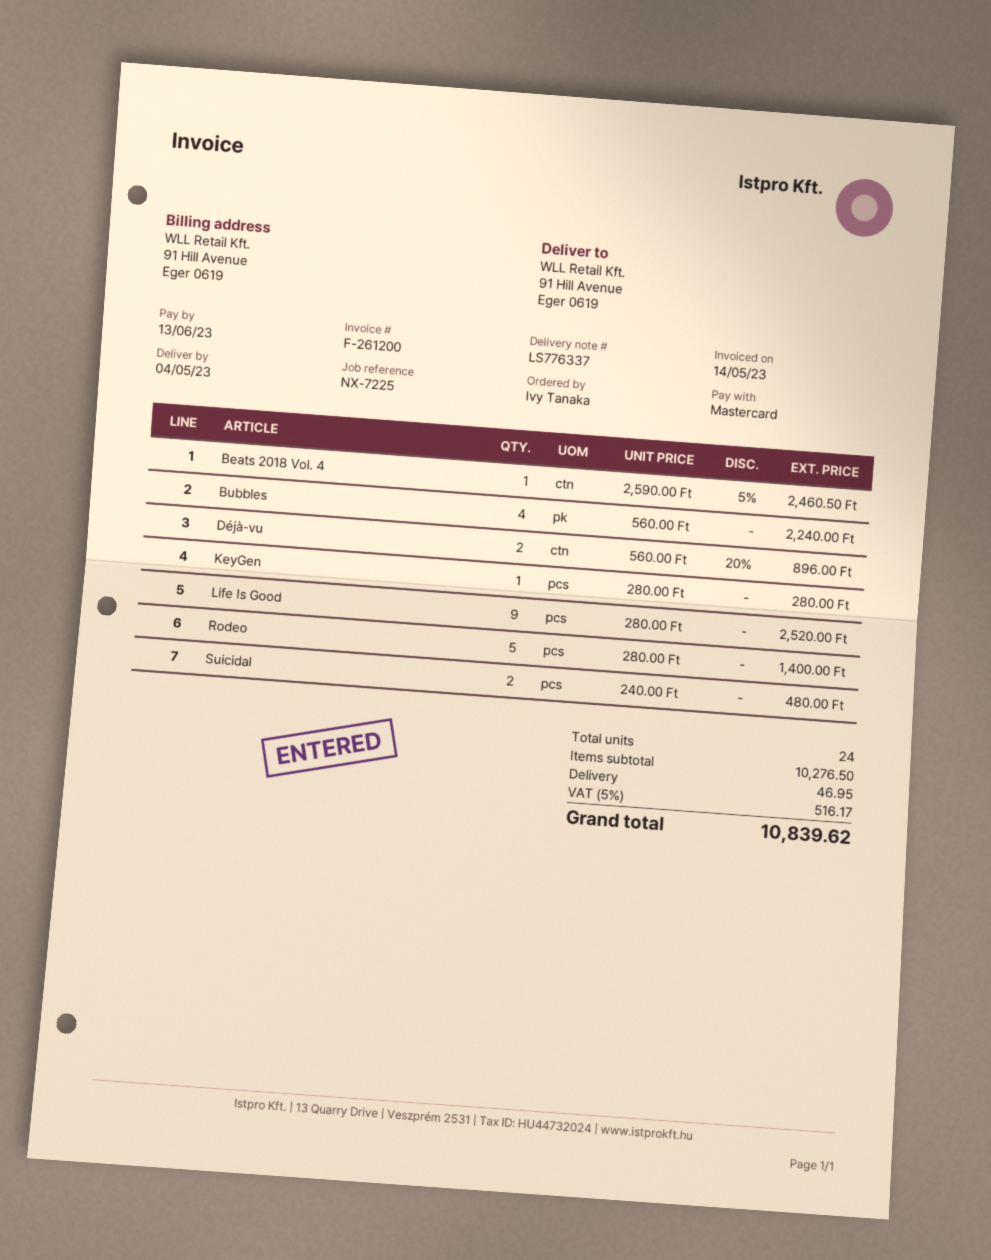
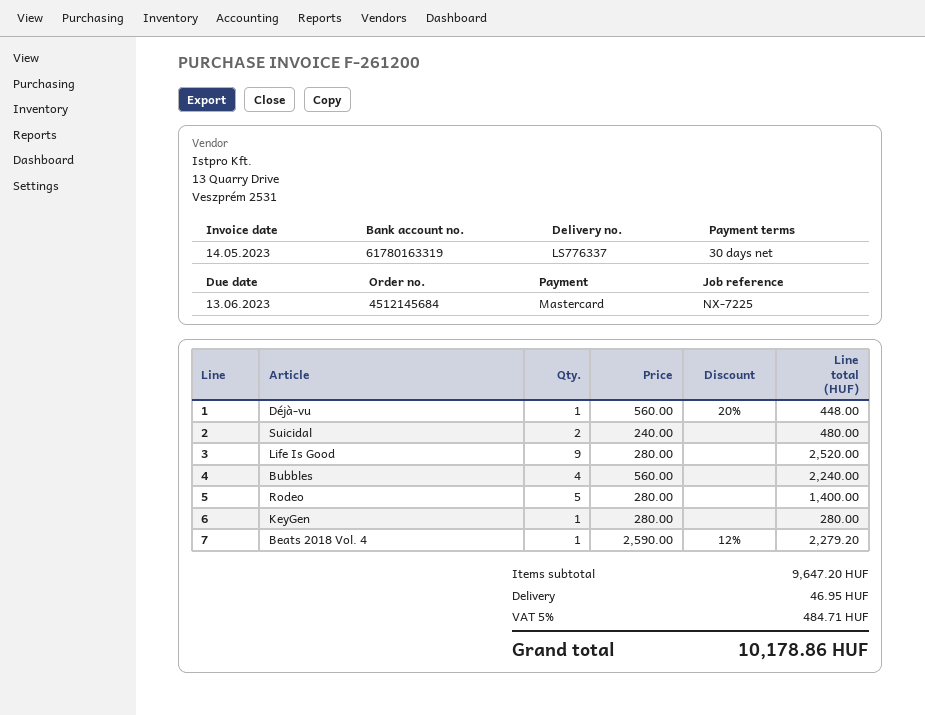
Beats 2018 Vol. 4: 1 x 2590.00 - 5% = 2460.50 -> 1 x 2590.00 - 12% = 2279.20
Déjà-vu: 2 x 560.00 - 20% = 896.00 -> 1 x 560.00 - 20% = 448.00
subtotal: 10276.50 -> 9647.20
tax: 5% = 516.17 -> 5% = 484.71
total: 10839.62 -> 10178.86

